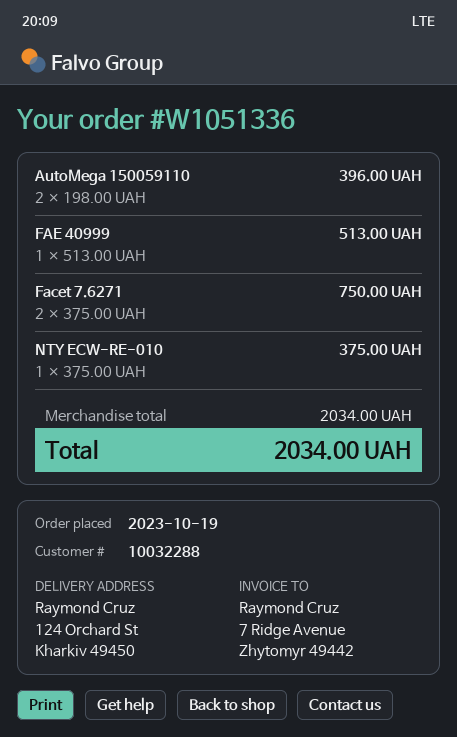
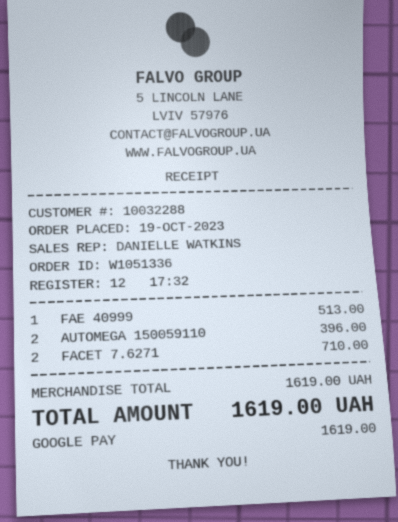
Facet 7.6271: 2 for 750.00 -> 2 for 710.00
NTY ECW-RE-010: 1 for 375.00 -> none
subtotal: 2034.00 -> 1619.00
total: 2034.00 -> 1619.00

